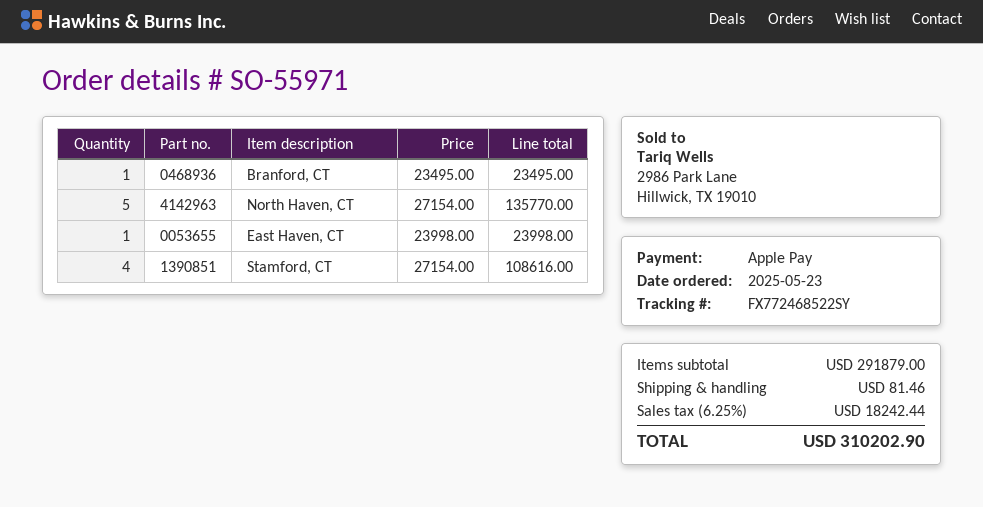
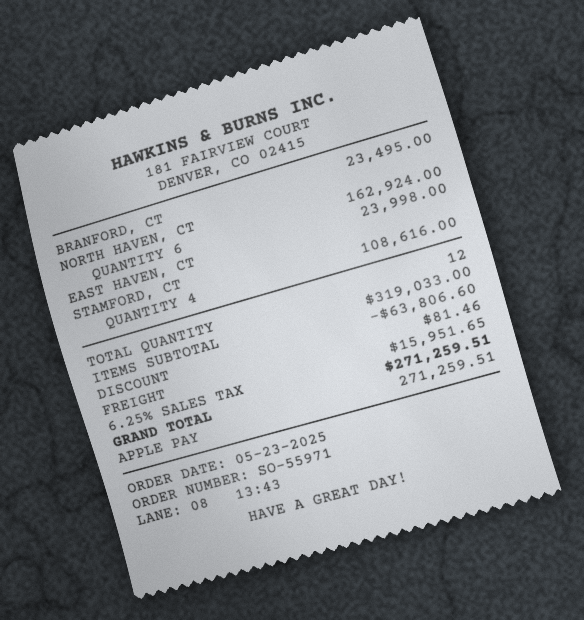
North Haven, CT: 5 for 135770.00 -> 6 for 162924.00
subtotal: 291879.00 -> 319033.00
discount: none -> 63806.60
tax: 6.25% = 18242.44 -> 6.25% = 15951.65
total: 310202.90 -> 271259.51

